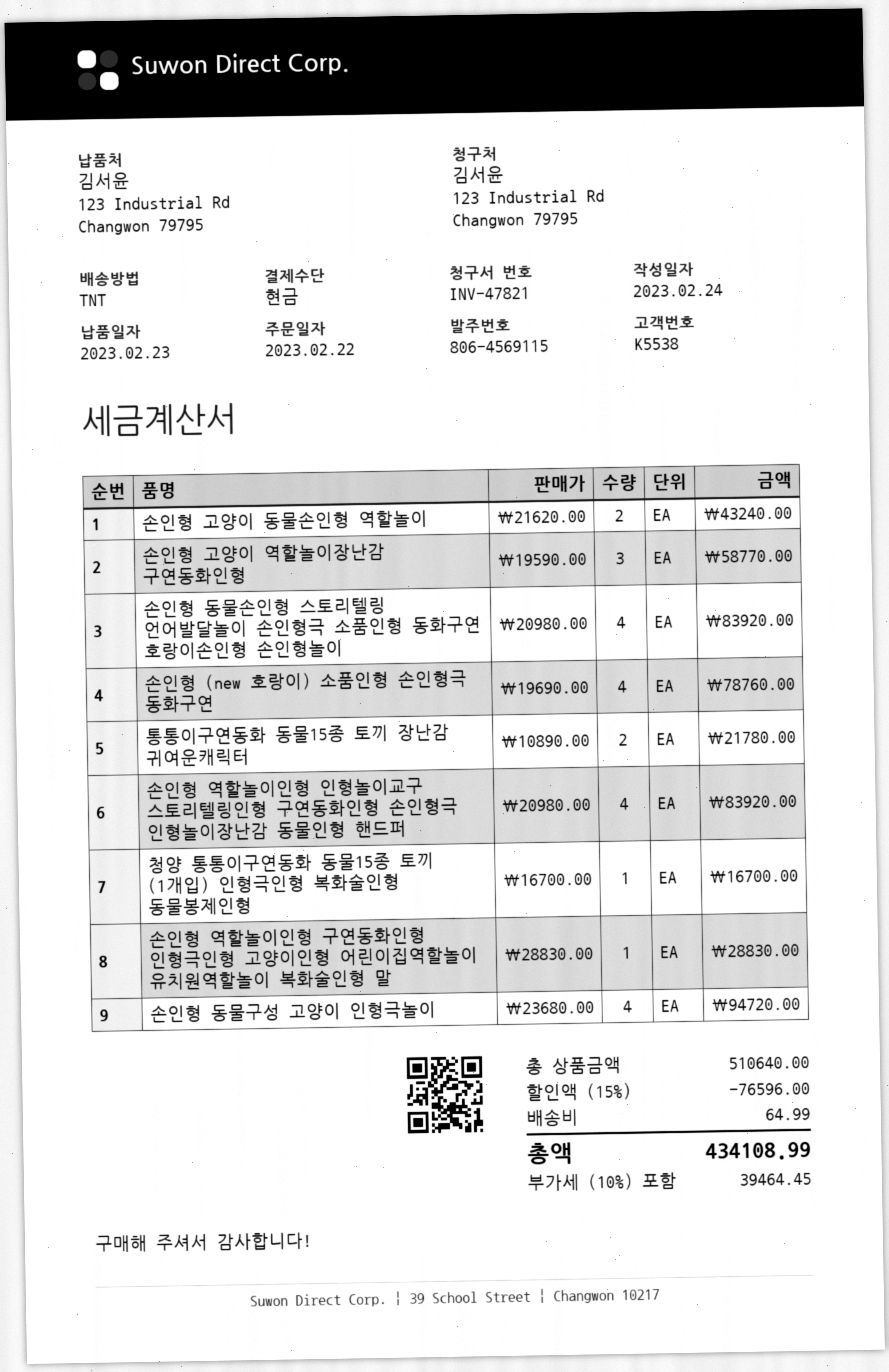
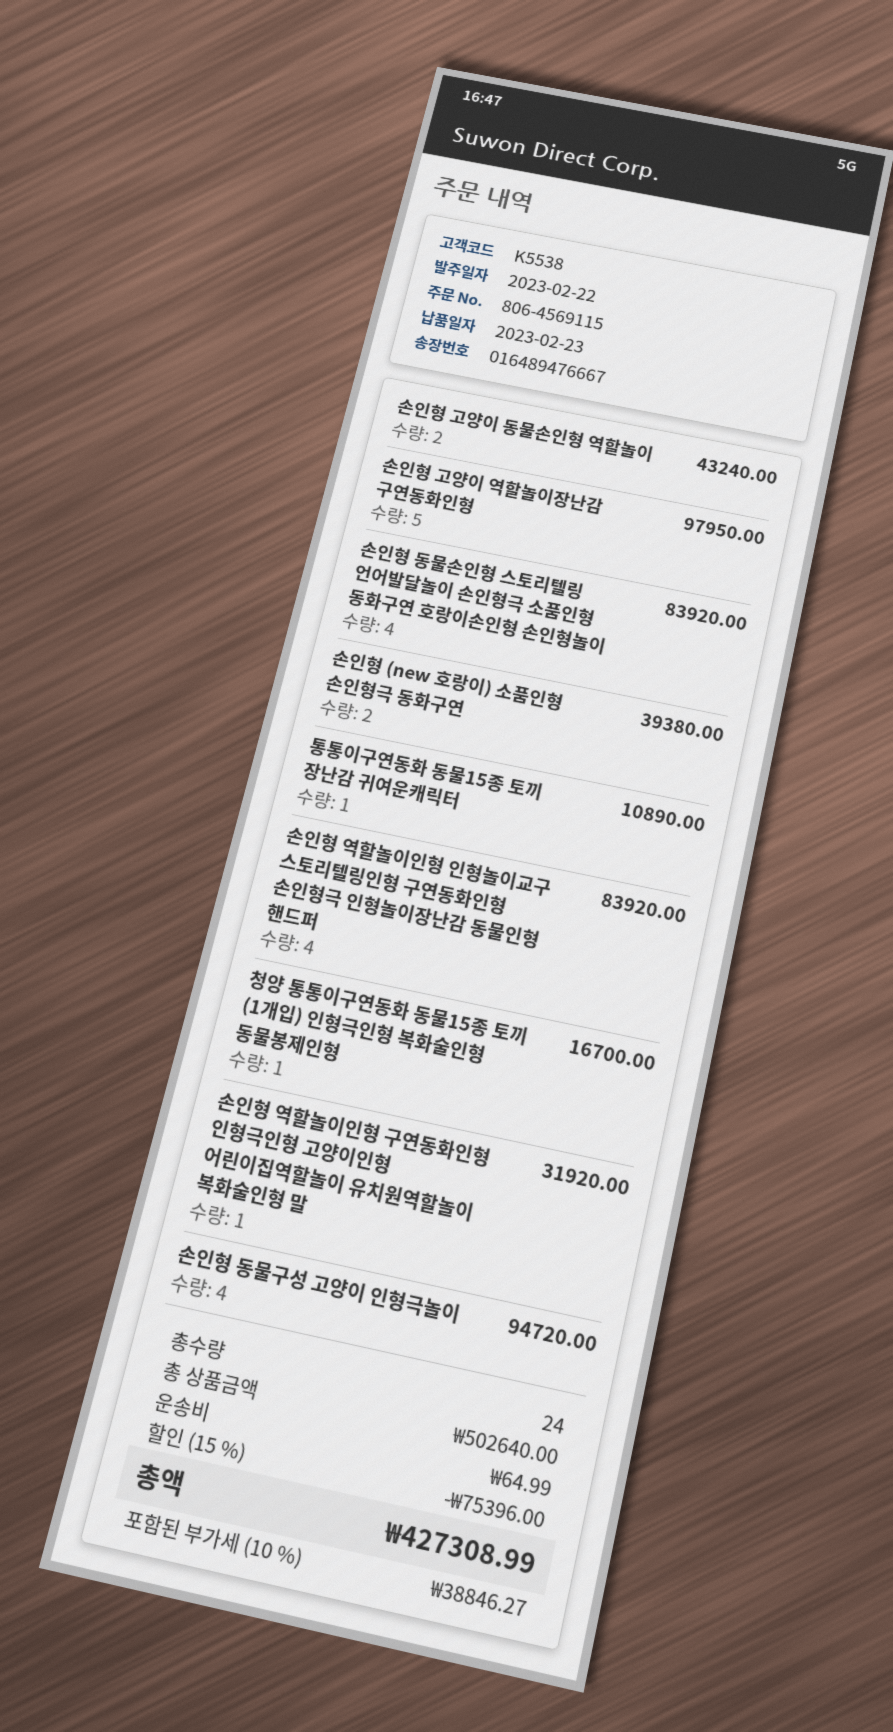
손인형 고양이 역할놀이장난감 구연동화인형: 3 for 58770.00 -> 5 for 97950.00
손인형 (new 호랑이) 소품인형 손인형극 동화구연: 4 for 78760.00 -> 2 for 39380.00
통통이구연동화 동물15종 토끼 장난감 귀여운캐릭터: 2 for 21780.00 -> 1 for 10890.00
손인형 역할놀이인형 구연동화인형 인형극인형 고양이인형 어린이집역할놀이 유치원역할놀이 복화술인형 말: 1 for 28830.00 -> 1 for 31920.00
subtotal: 510640.00 -> 502640.00
discount: 15% = 76596.00 -> 15% = 75396.00
tax: 10% = 39464.45 -> 10% = 38846.27
total: 434108.99 -> 427308.99

